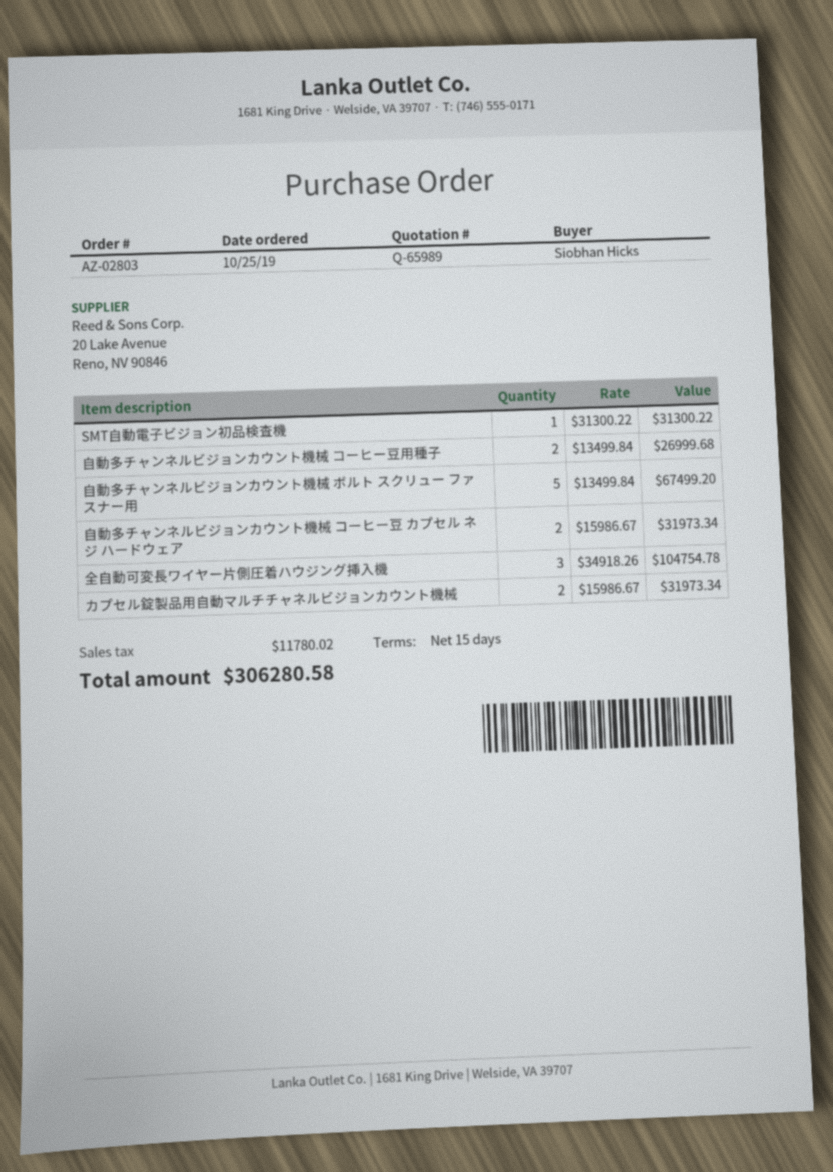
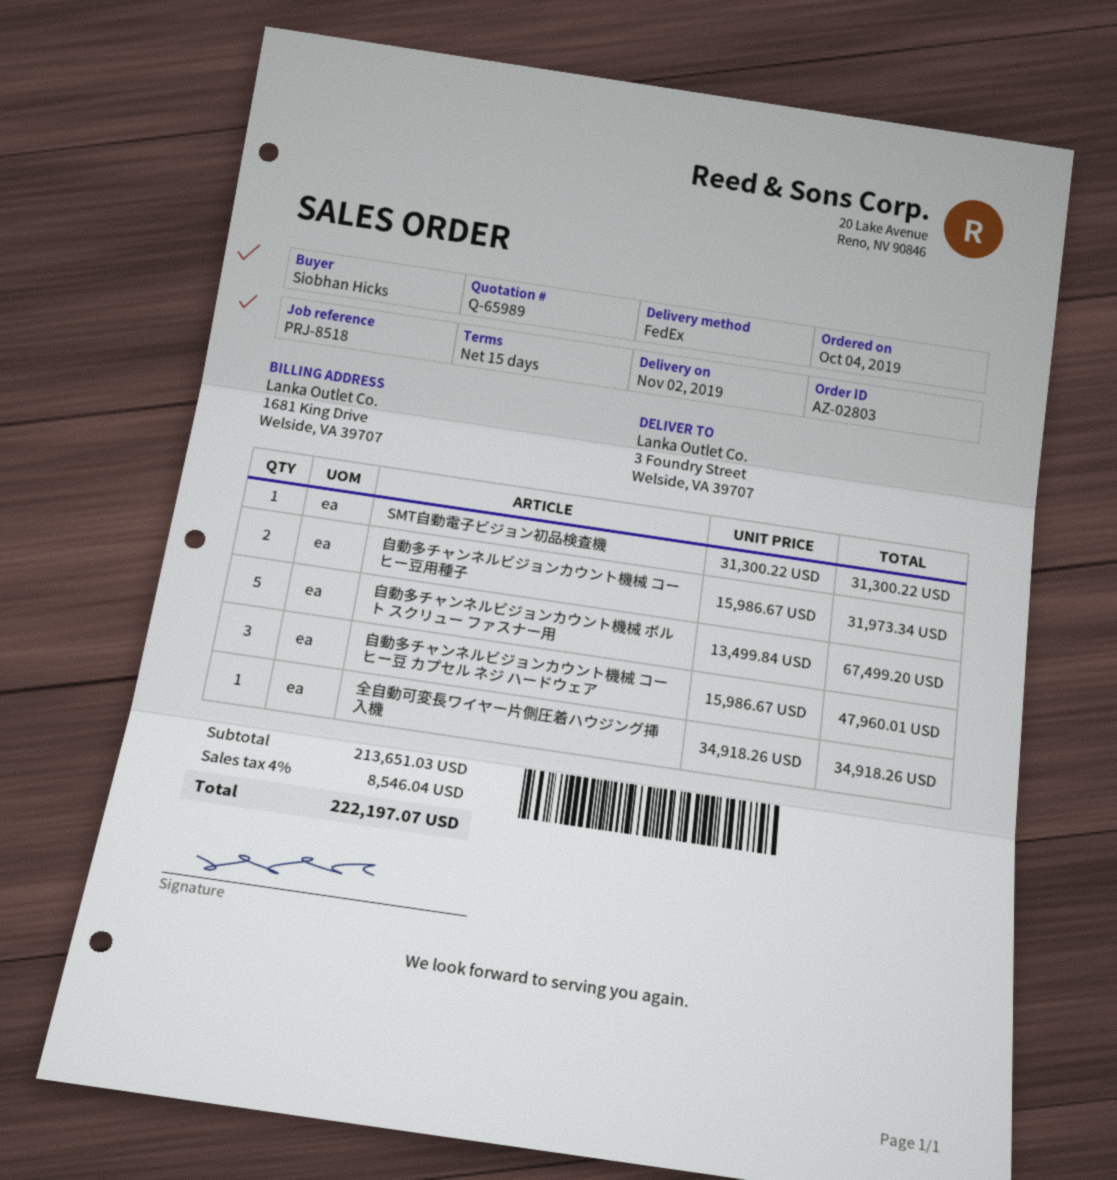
order date: 2019-10-25 -> 2019-10-04
自動多チャンネルビジョンカウント機械 コーヒー豆用種子: 2 x 13499.84 = 26999.68 -> 2 x 15986.67 = 31973.34
自動多チャンネルビジョンカウント機械 コーヒー豆 カプセル ネジ ハードウェア: 2 x 15986.67 = 31973.34 -> 3 x 15986.67 = 47960.01
全自動可変長ワイヤー片側圧着ハウジング挿入機: 3 x 34918.26 = 104754.78 -> 1 x 34918.26 = 34918.26
カプセル錠製品用自動マルチチャネルビジョンカウント機械: 2 x 15986.67 = 31973.34 -> none
tax: 11780.02 -> 8546.04
total: 306280.58 -> 222197.07

